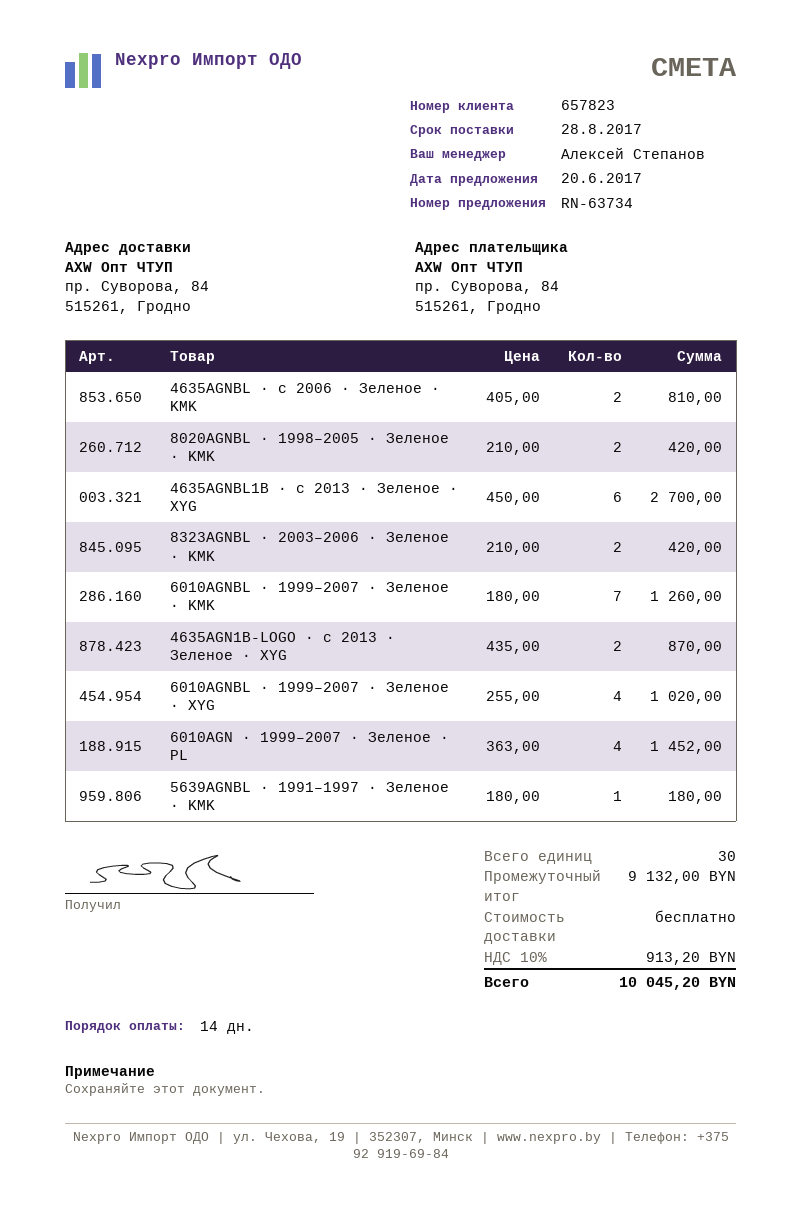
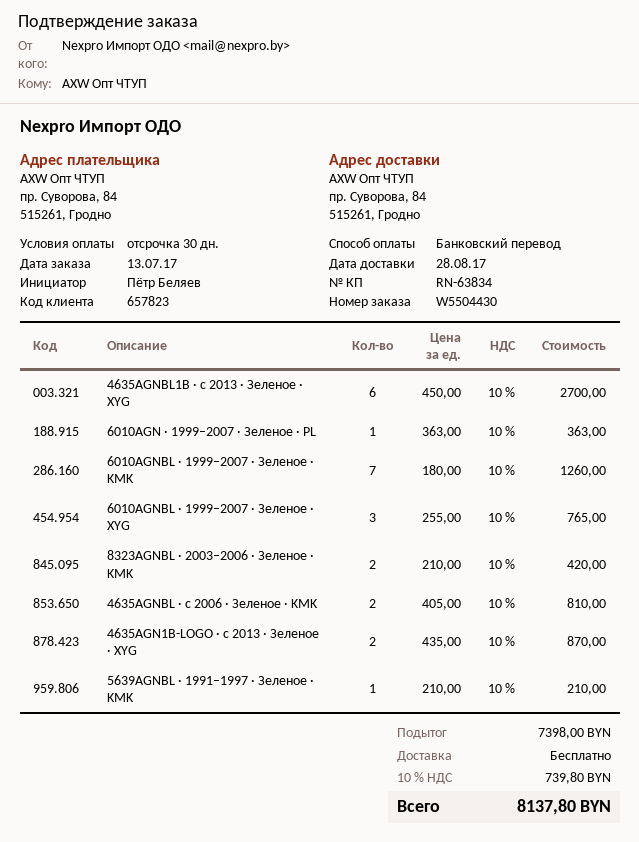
quote number: RN-63734 -> RN-63834
payment terms: 14 days -> 30 days
8020AGNBL · 1998–2005 · Зеленое · KMK: 2 x 210.00 = 420.00 -> none
6010AGNBL · 1999–2007 · Зеленое · XYG: 4 x 255.00 = 1020.00 -> 3 x 255.00 = 765.00
6010AGN · 1999–2007 · Зеленое · PL: 4 x 363.00 = 1452.00 -> 1 x 363.00 = 363.00
5639AGNBL · 1991–1997 · Зеленое · KMK: 1 x 180.00 = 180.00 -> 1 x 210.00 = 210.00
subtotal: 9132.00 -> 7398.00
tax: 10% = 913.20 -> 10% = 739.80
total: 10045.20 -> 8137.80

